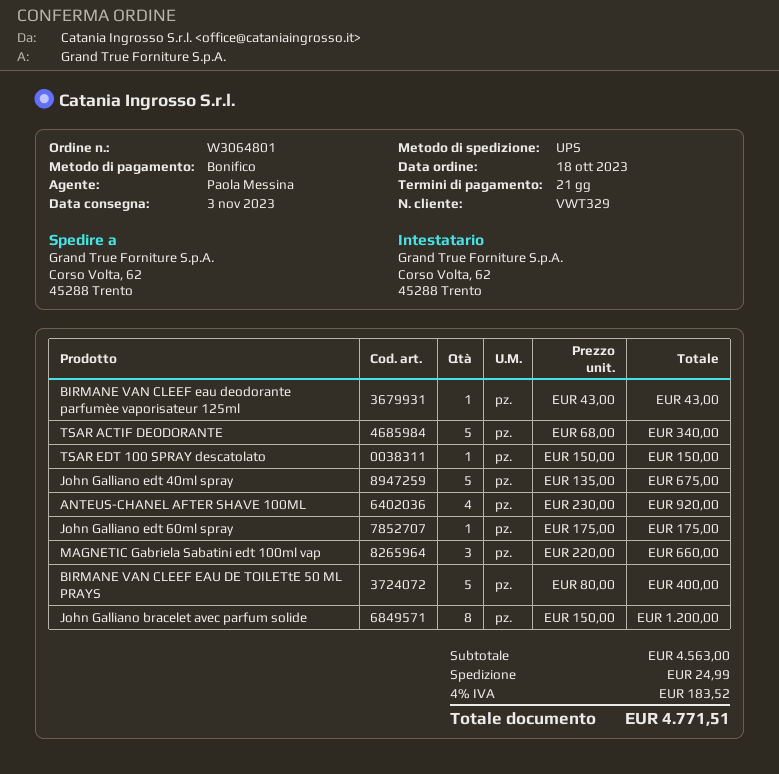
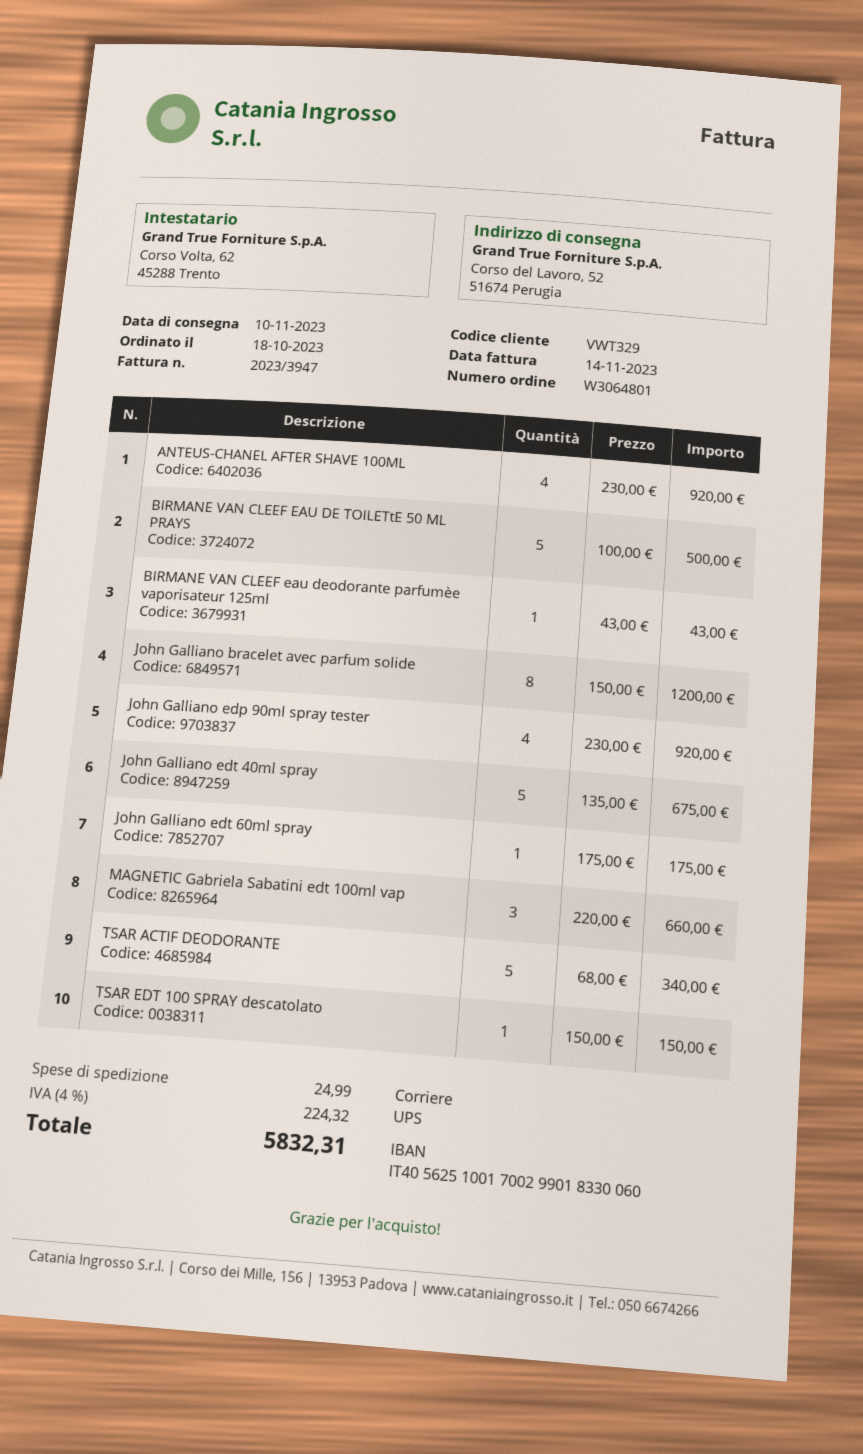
delivery date: 2023-11-03 -> 2023-11-10
ship to: Corso Volta, 62, 45288 Trento -> Corso del Lavoro, 52, 51674 Perugia
BIRMANE VAN CLEEF EAU DE TOILETtE 50 ML PRAYS: 5 x 80.00 = 400.00 -> 5 x 100.00 = 500.00
John Galliano edp 90ml spray tester: none -> 4 x 230.00 = 920.00
tax: 4% = 183.52 -> 4% = 224.32
total: 4771.51 -> 5832.31

